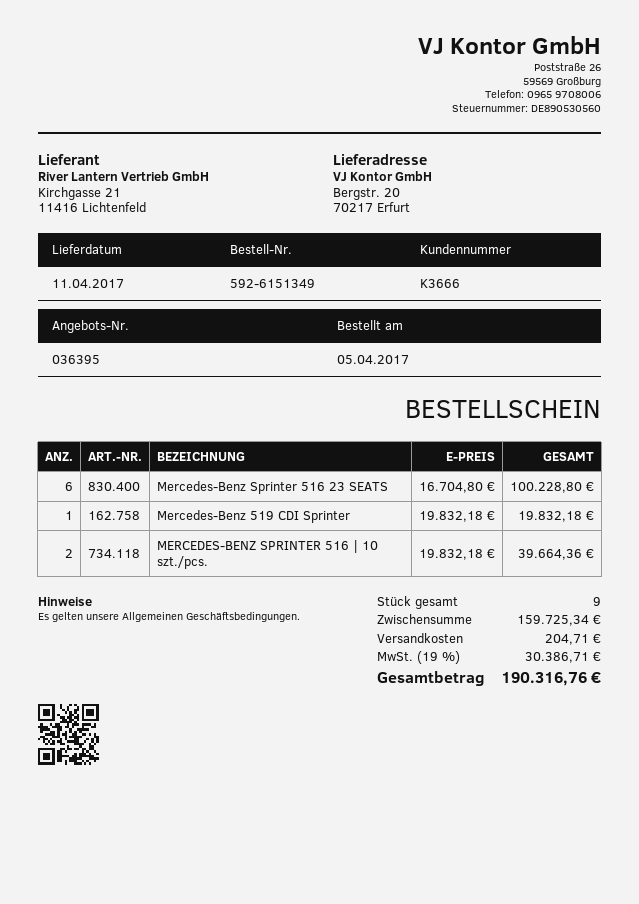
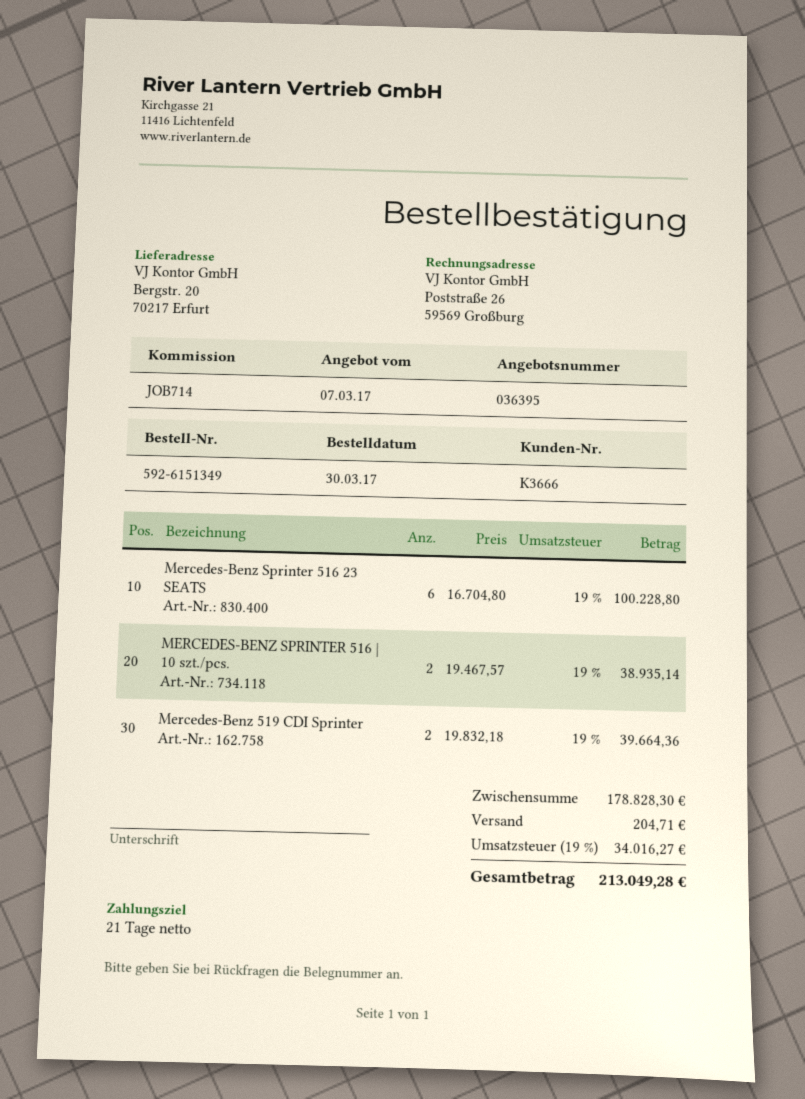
order date: 2017-04-05 -> 2017-03-30
Mercedes-Benz 519 CDI Sprinter: 1 x 19832.18 = 19832.18 -> 2 x 19832.18 = 39664.36
MERCEDES-BENZ SPRINTER 516 | 10 szt./pcs.: 2 x 19832.18 = 39664.36 -> 2 x 19467.57 = 38935.14
subtotal: 159725.34 -> 178828.30
tax: 19% = 30386.71 -> 19% = 34016.27
total: 190316.76 -> 213049.28

